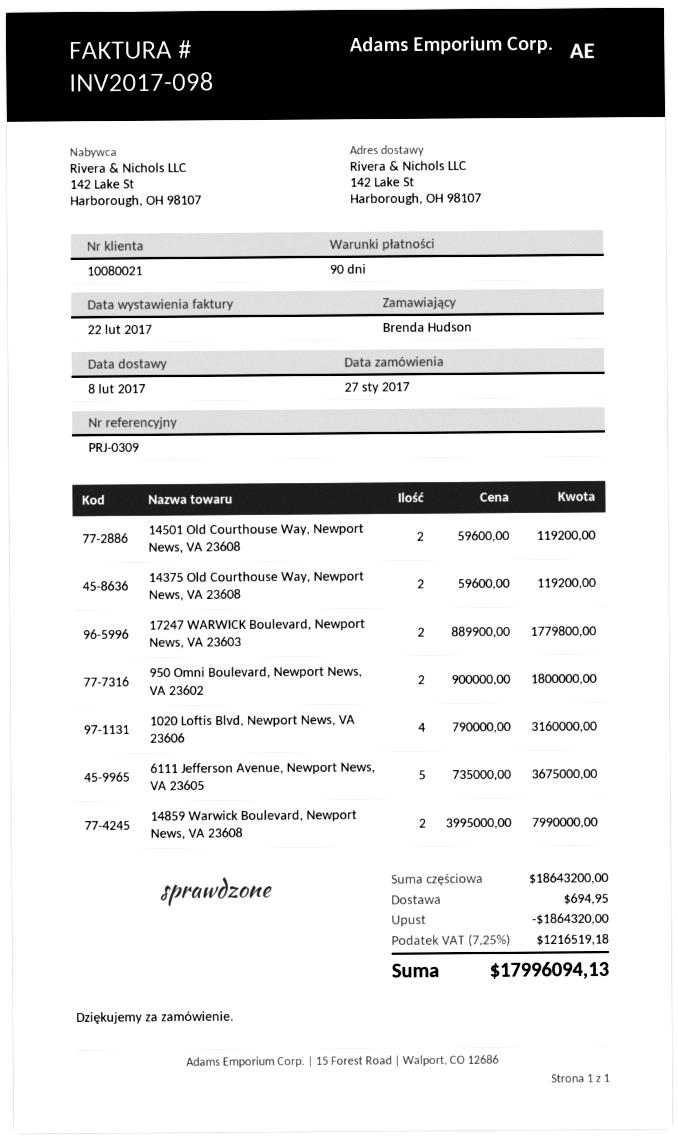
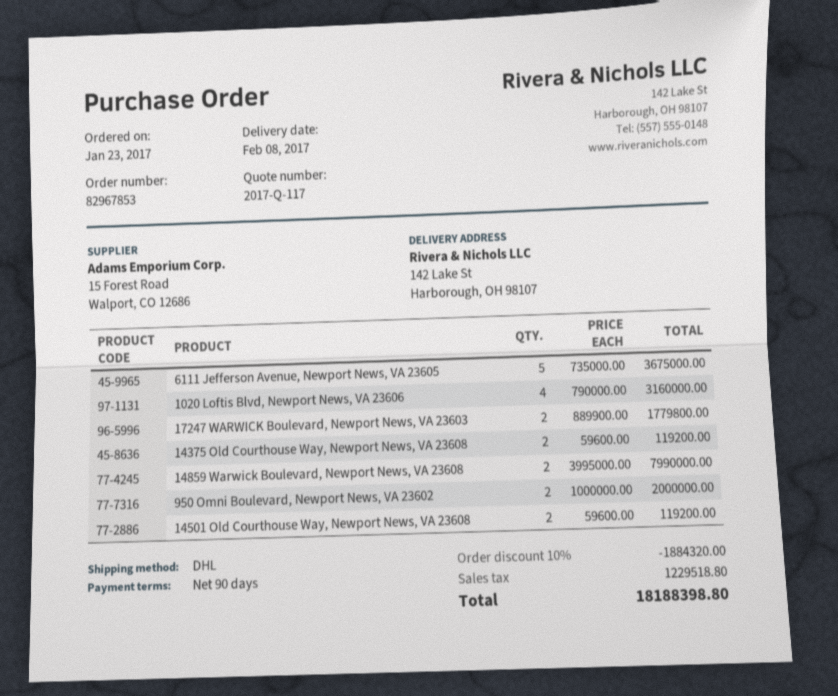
order date: 2017-01-27 -> 2017-01-23
950 Omni Boulevard, Newport News, VA 23602: 2 x 900000.00 = 1800000.00 -> 2 x 1000000.00 = 2000000.00
discount: 1864320.00 -> 1884320.00
shipping: 694.95 -> none
tax: 1216519.18 -> 1229518.80
total: 17996094.13 -> 18188398.80

